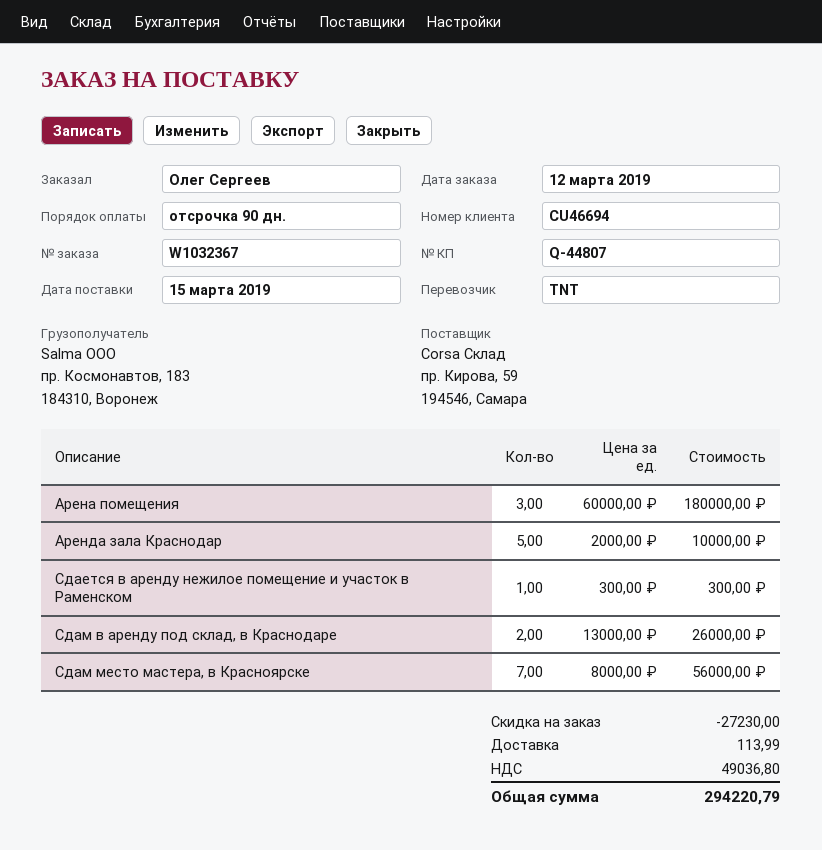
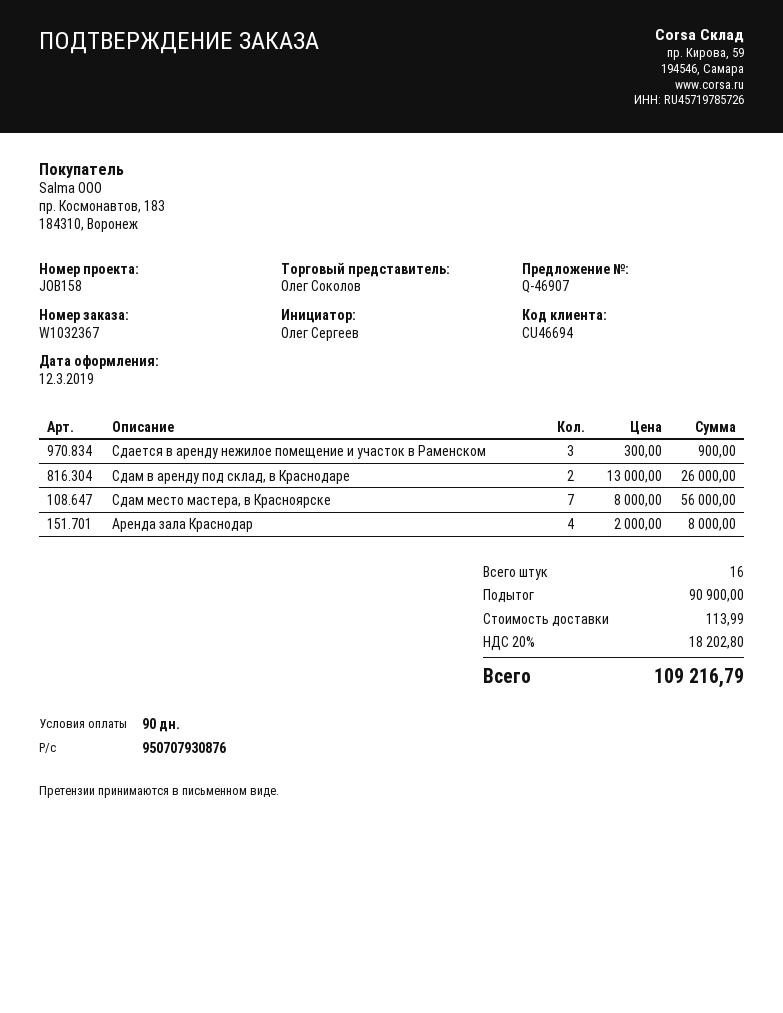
quote number: Q-44807 -> Q-46907
Арена помещения: 3 x 60000.00 = 180000.00 -> none
Аренда зала Краснодар: 5 x 2000.00 = 10000.00 -> 4 x 2000.00 = 8000.00
Сдается в аренду нежилое помещение и участок в Раменском: 1 x 300.00 = 300.00 -> 3 x 300.00 = 900.00
discount: 27230.00 -> none
tax: 49036.80 -> 18202.80
total: 294220.79 -> 109216.79

